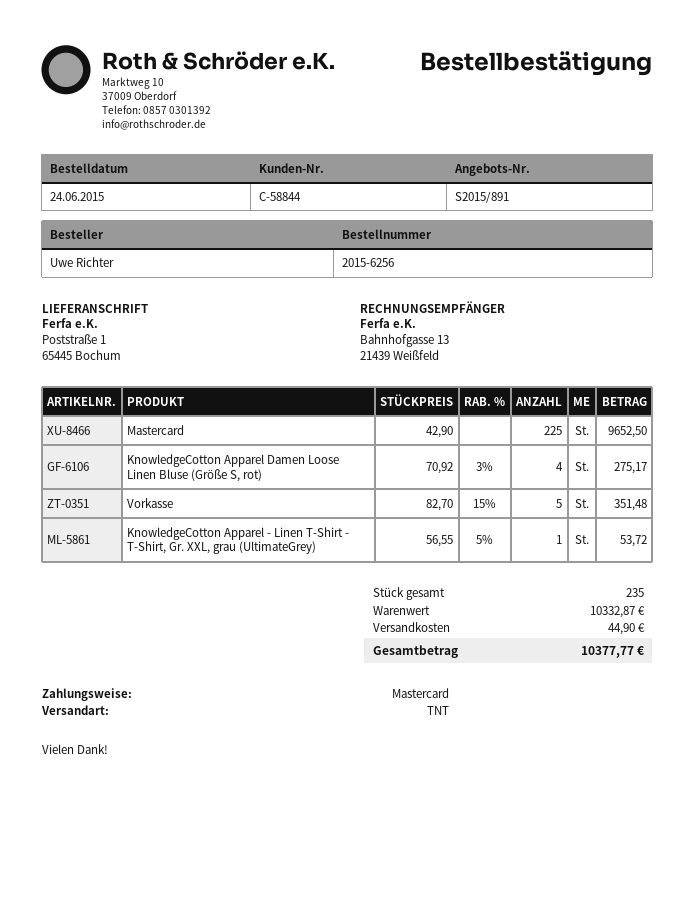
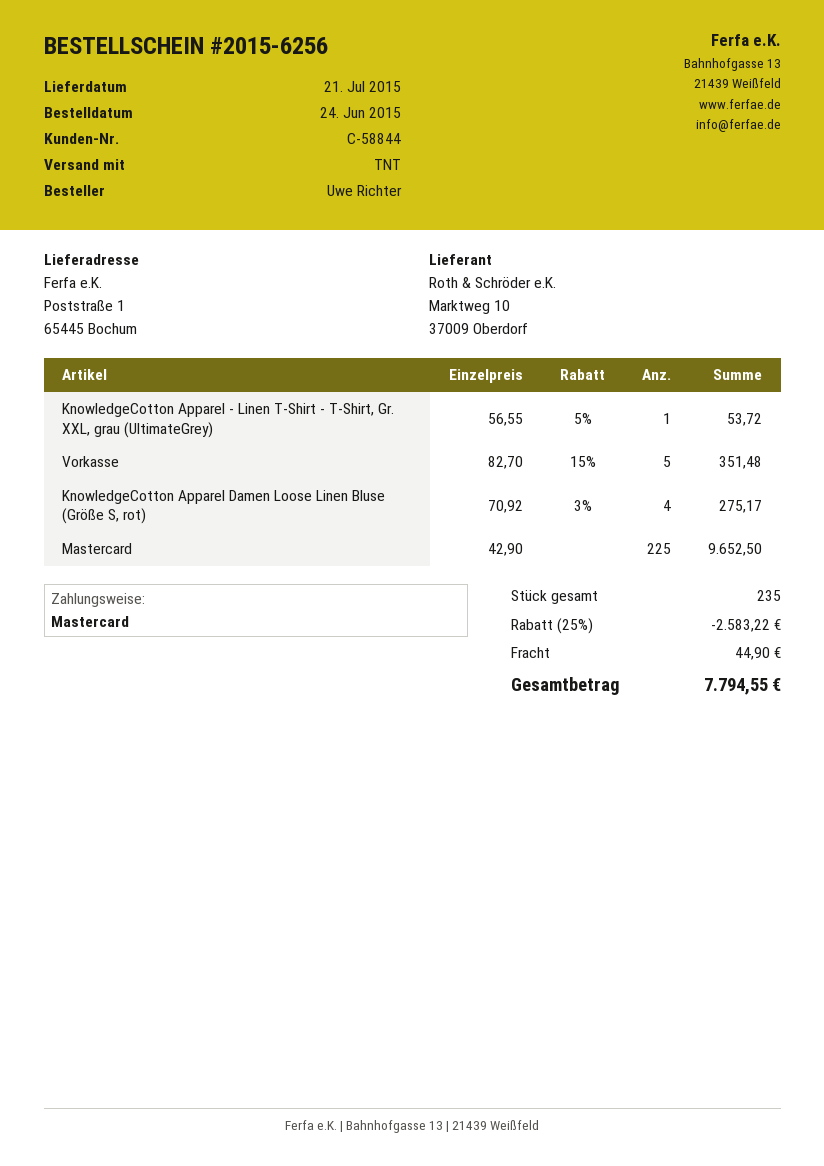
discount: none -> 25% = 2583.22
total: 10377.77 -> 7794.55

